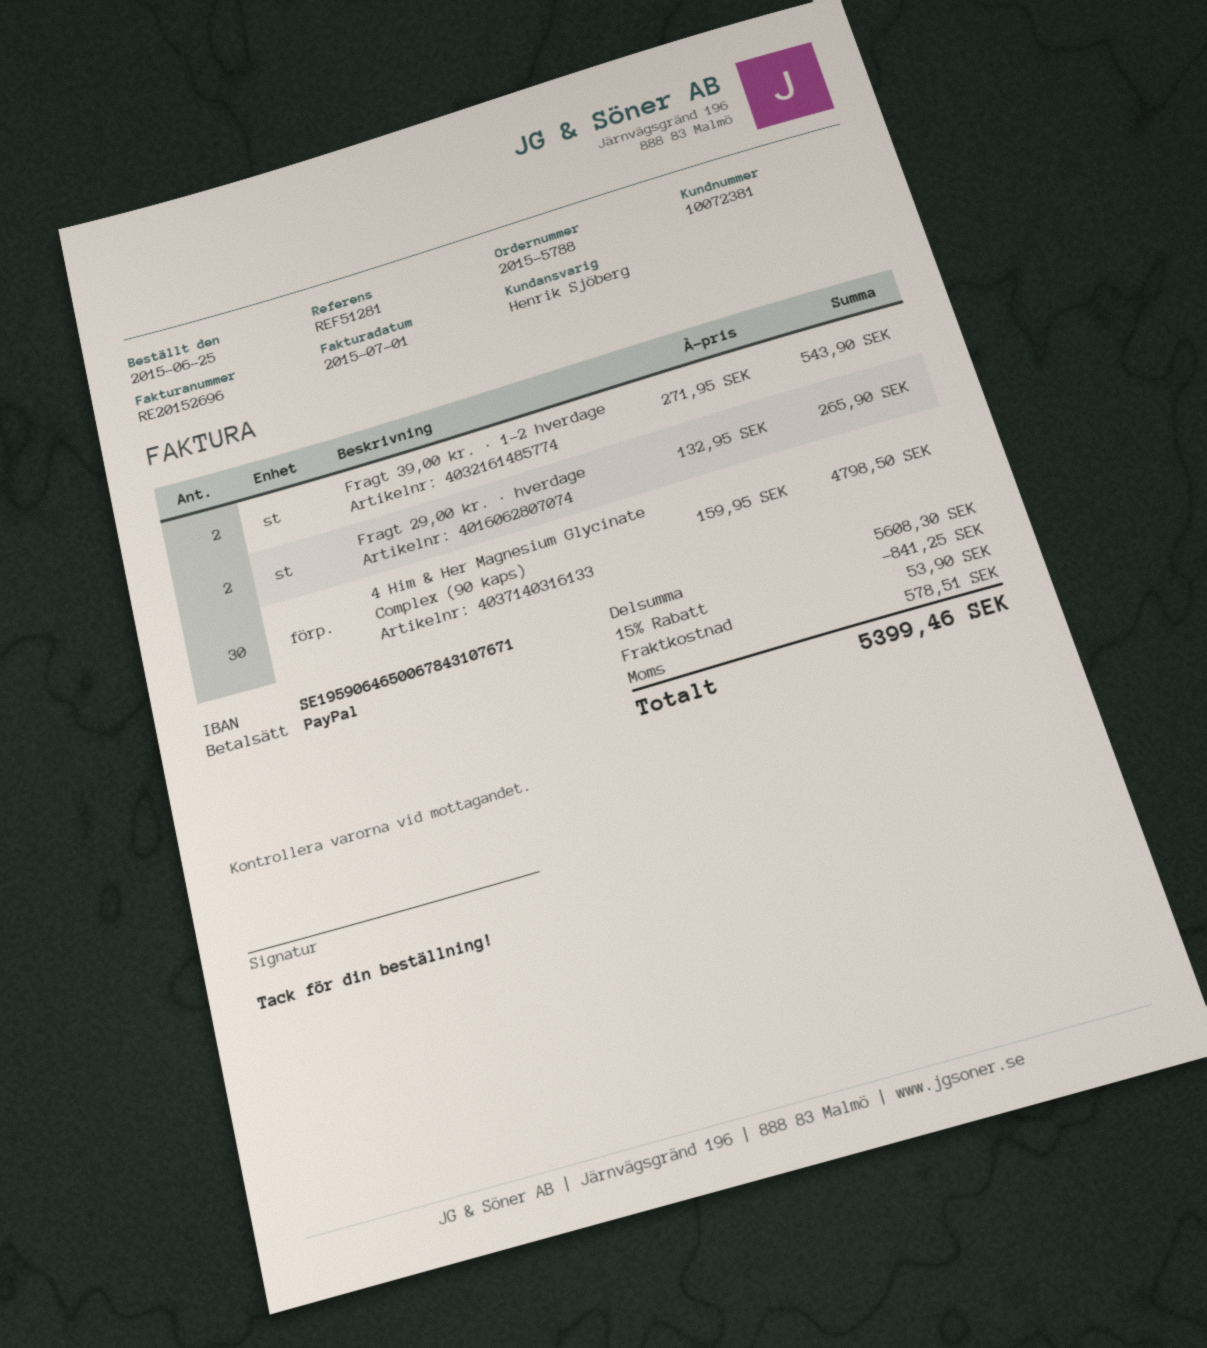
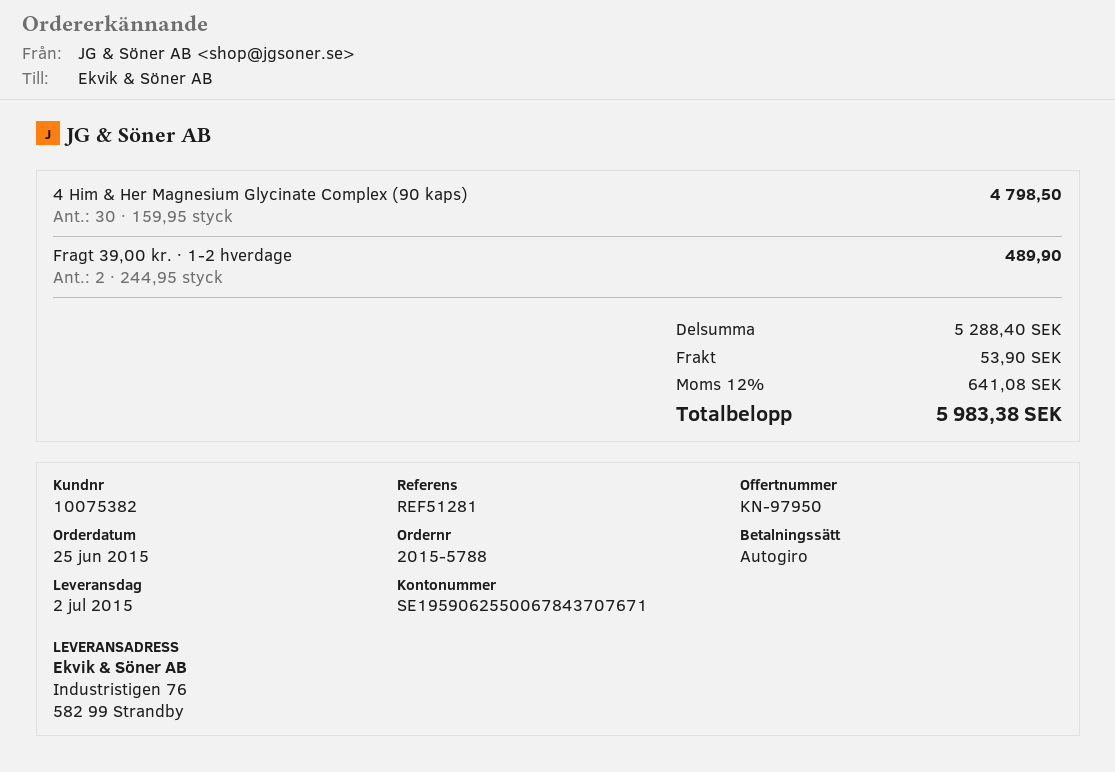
customer number: 10072381 -> 10075382
payment method: PayPal -> direct debit
bank account: SE1959064650067843107671 -> SE1959062550067843707671
Fragt 39,00 kr. · 1-2 hverdage: 2 x 271.95 = 543.90 -> 2 x 244.95 = 489.90
Fragt 29,00 kr. · hverdage: 2 x 132.95 = 265.90 -> none
subtotal: 5608.30 -> 5288.40
discount: 15% = 841.25 -> none
tax: 578.51 -> 641.08
total: 5399.46 -> 5983.38

